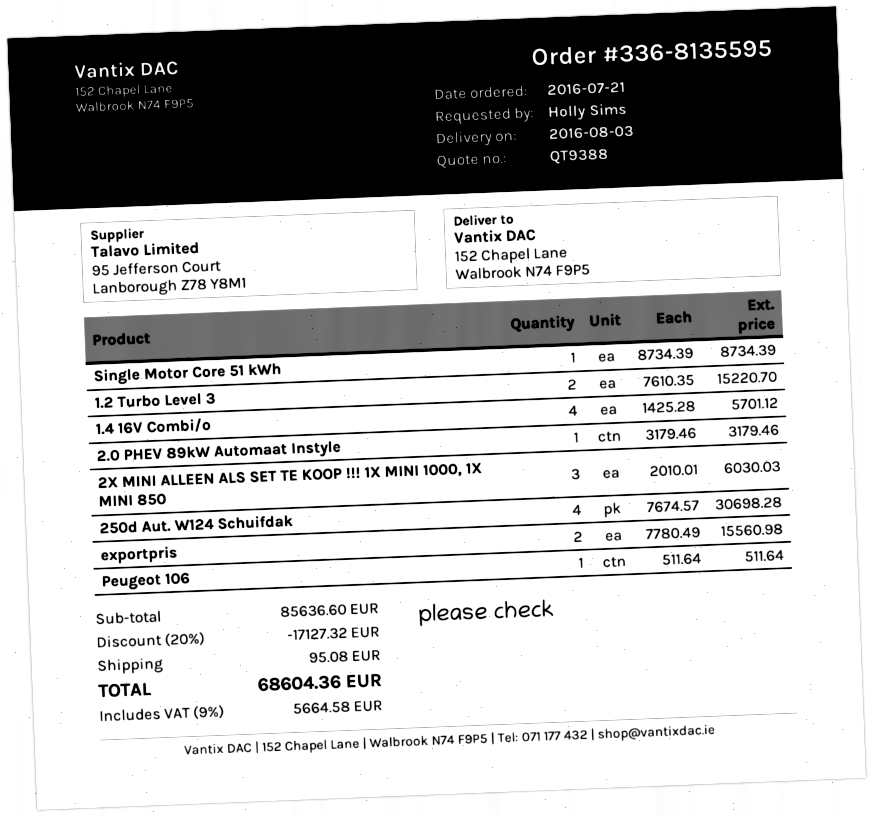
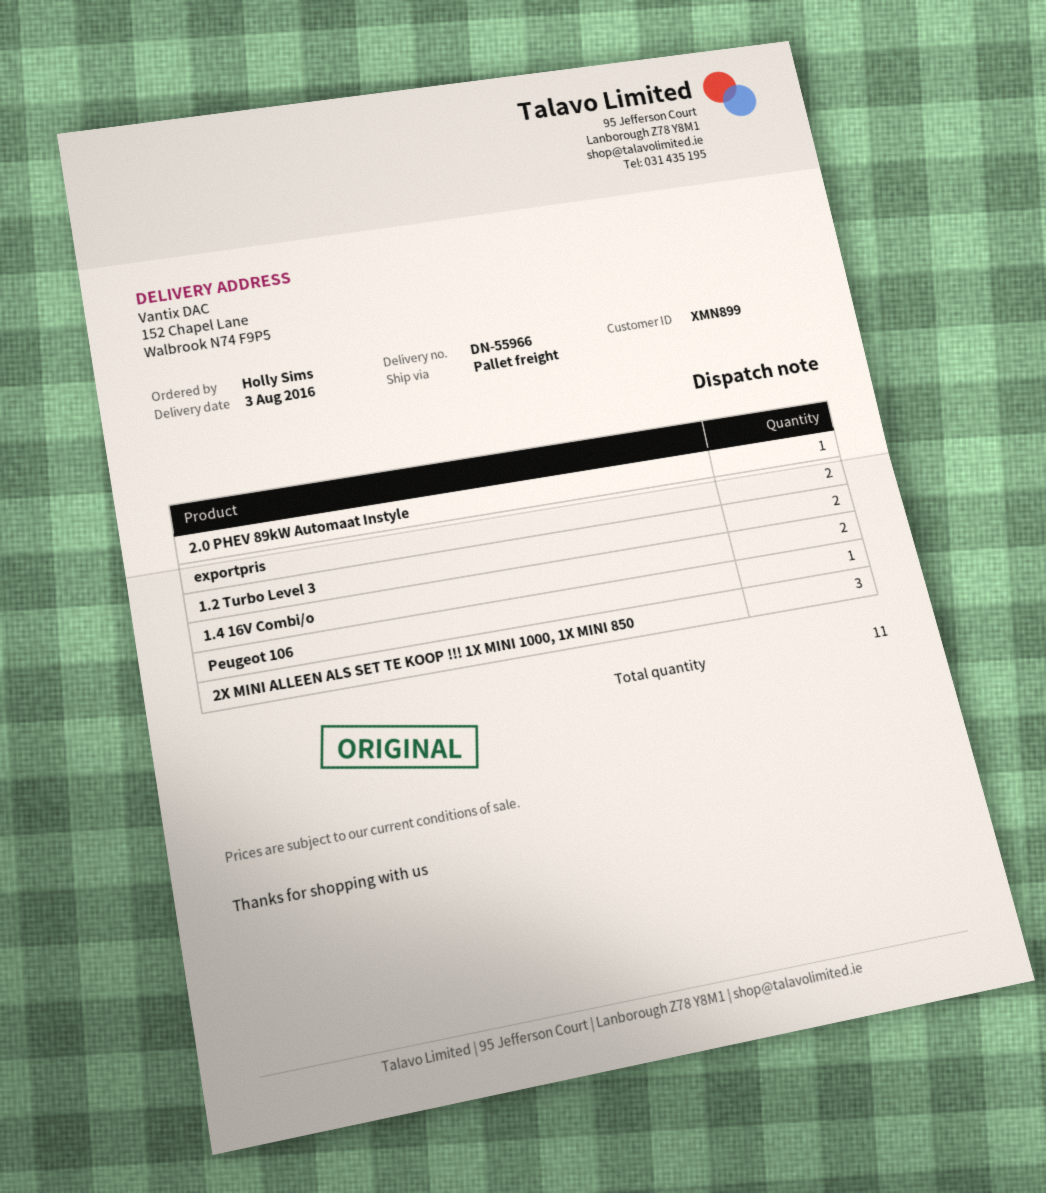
Single Motor Core 51 kWh: 1 -> none
1.4 16V Combi/o: 4 -> 2
250d Aut. W124 Schuifdak: 4 -> none

